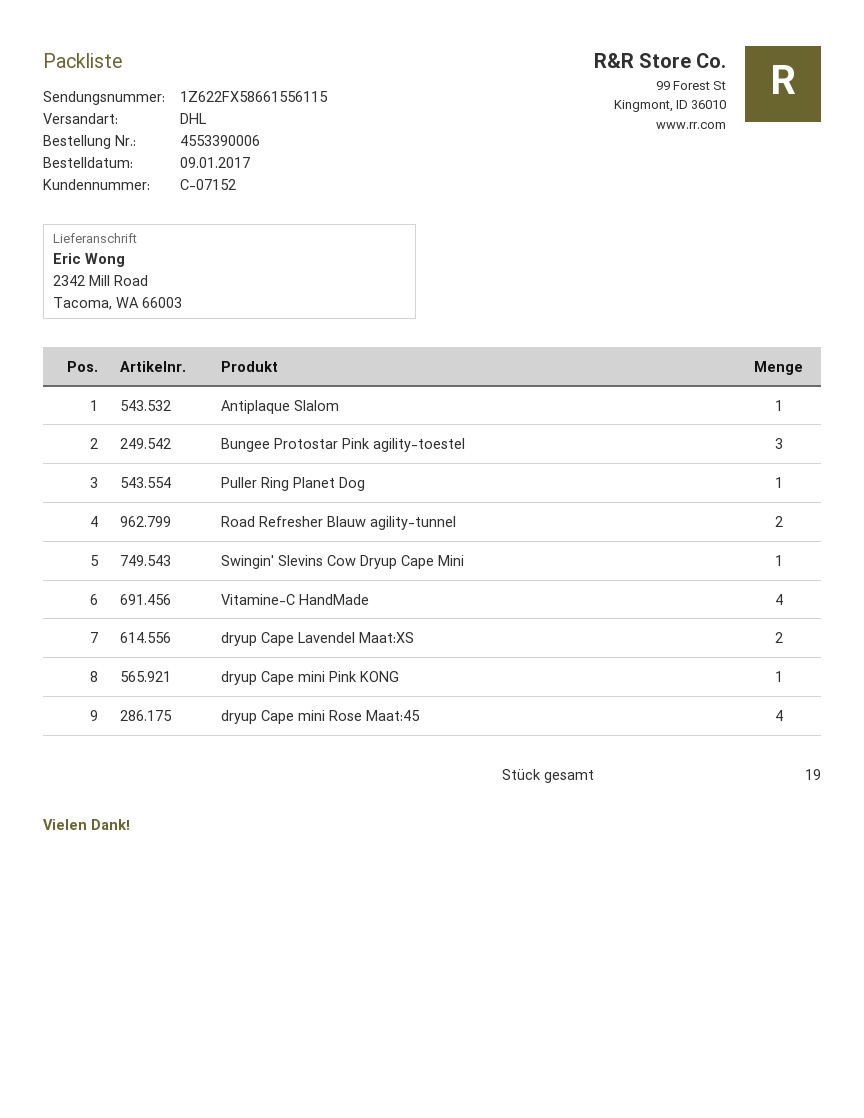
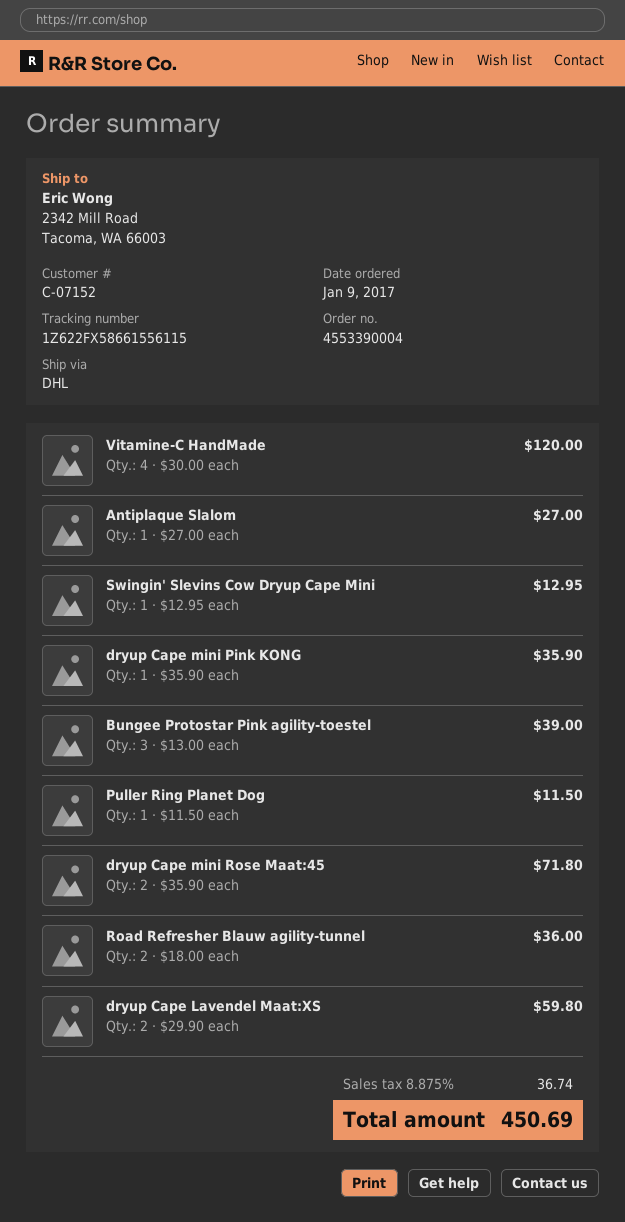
order number: 4553390006 -> 4553390004
dryup Cape mini Rose Maat:45: 4 -> 2

